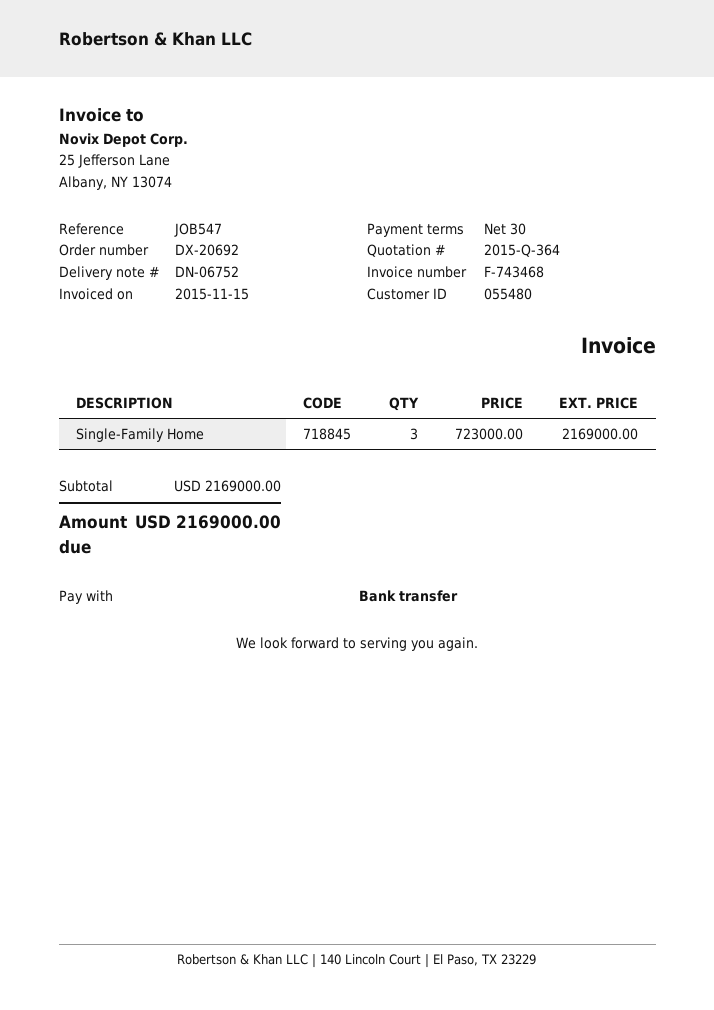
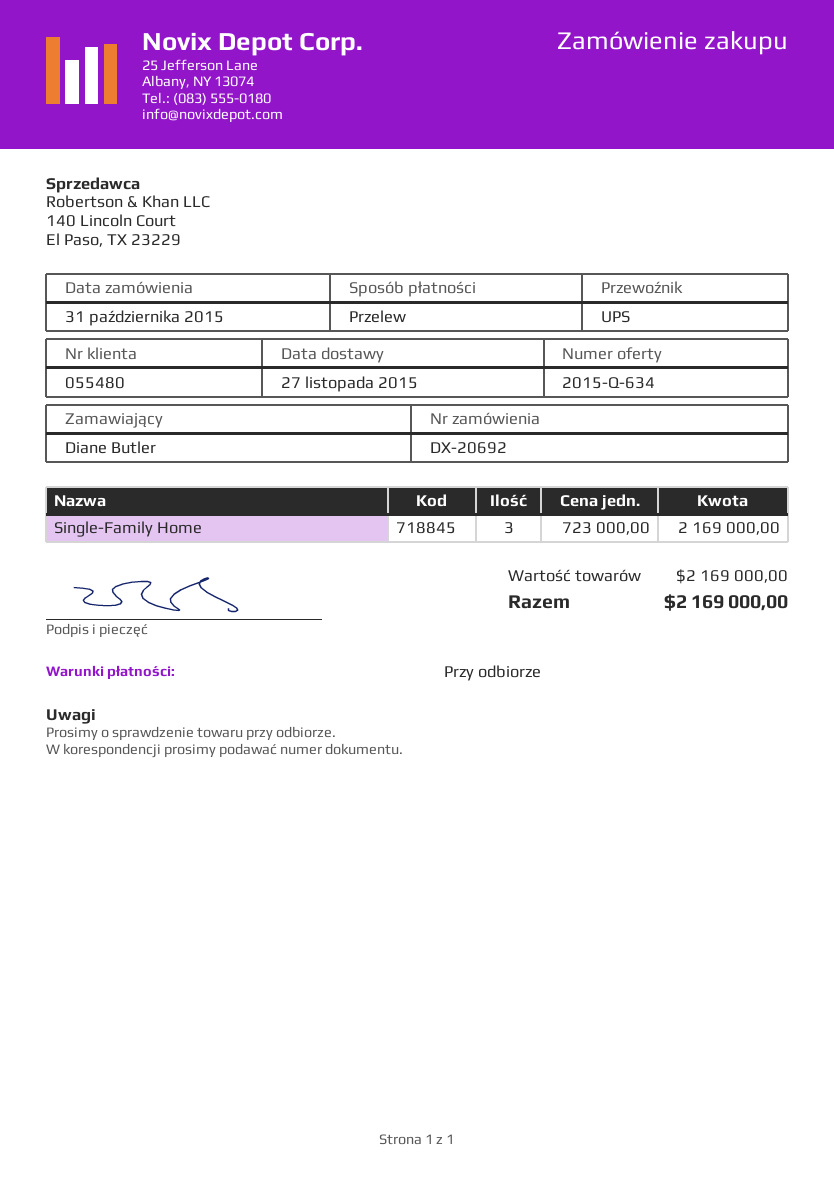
quote number: 2015-Q-364 -> 2015-Q-634
payment terms: 30 days -> on receipt

